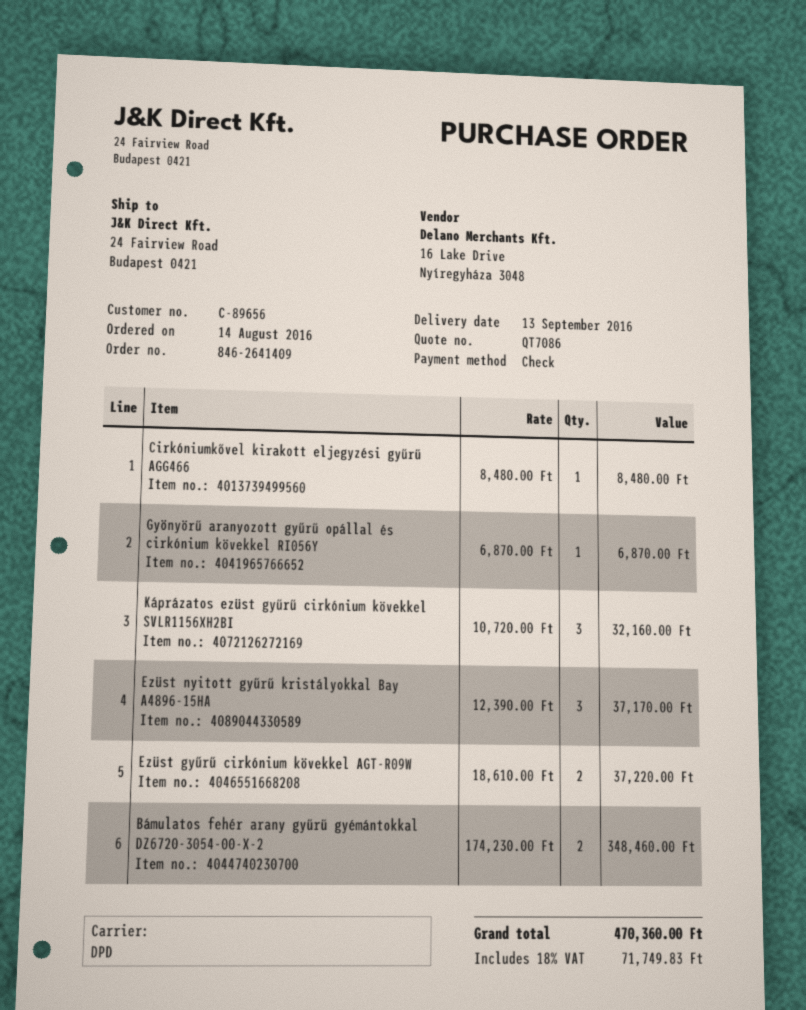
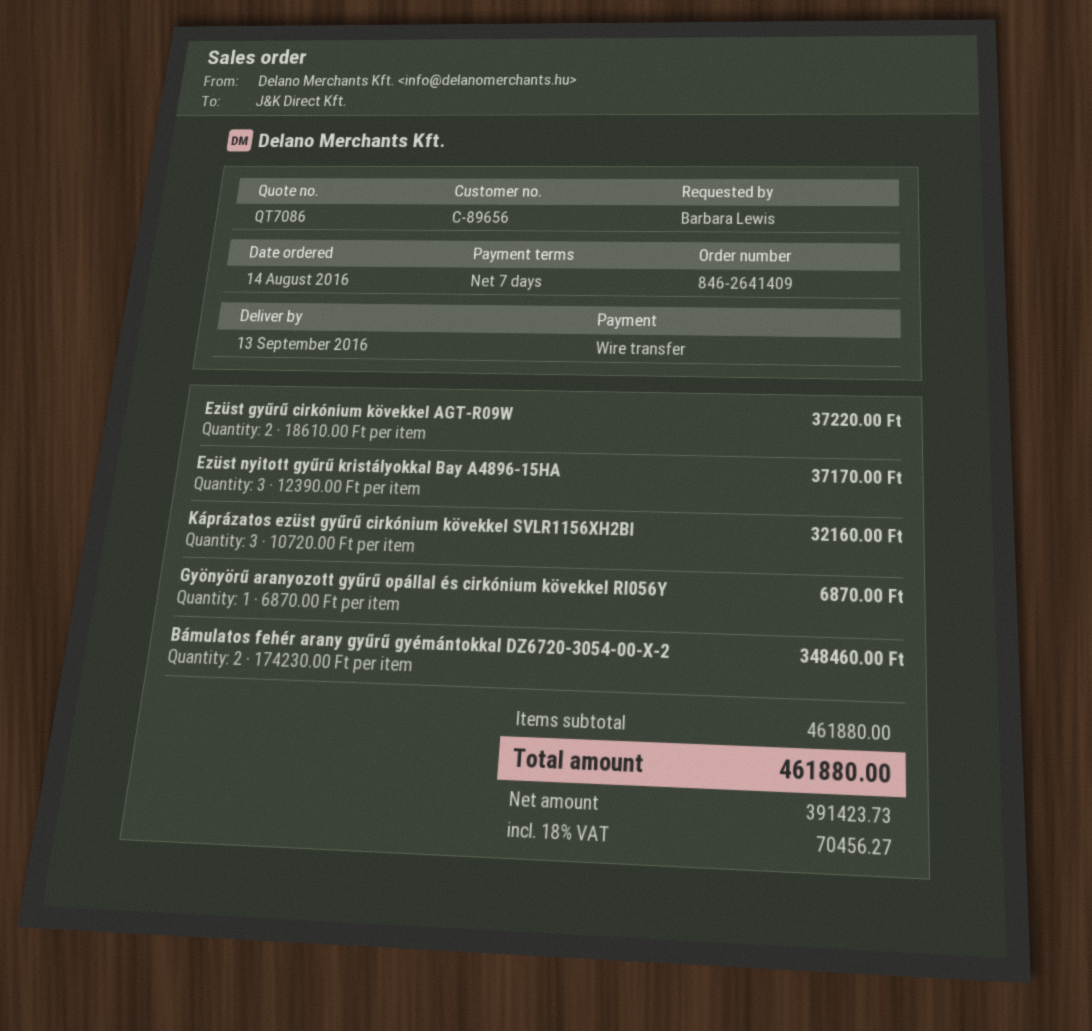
payment method: cheque -> bank transfer
Cirkóniumkővel kirakott eljegyzési gyűrű AGG466: 1 x 8480.00 = 8480.00 -> none
tax: 18% = 71749.83 -> 18% = 70456.27
total: 470360.00 -> 461880.00

